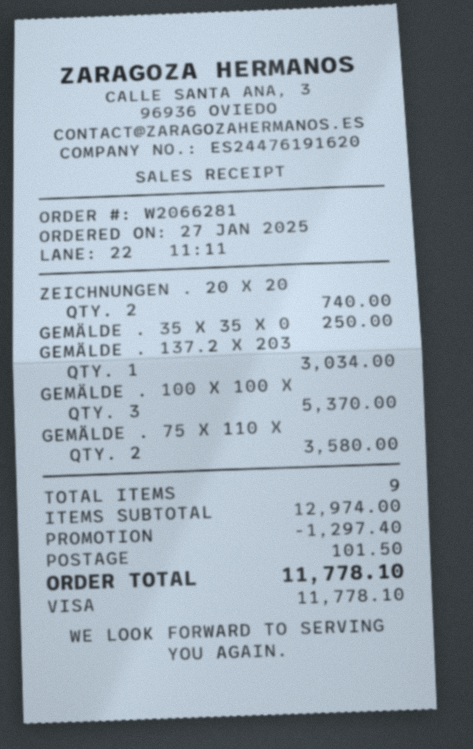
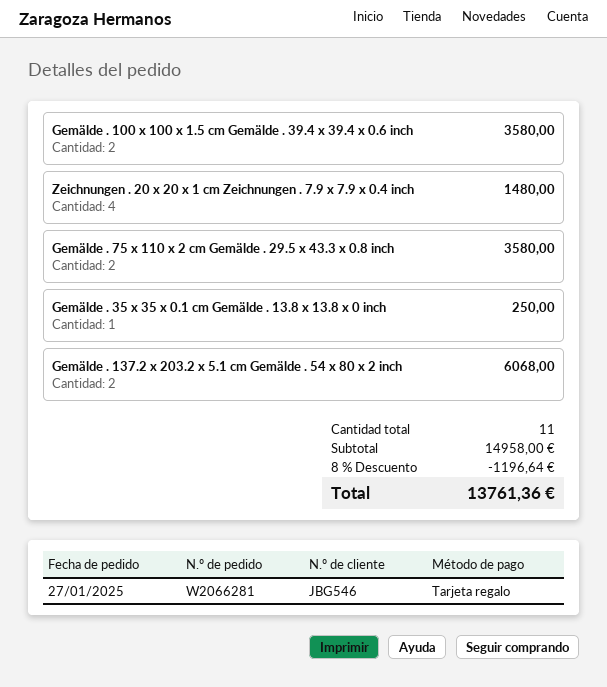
payment method: Visa -> gift card
ZEICHNUNGEN . 20 X 20: 2 for 740.00 -> 4 for 1480.00
GEMÄLDE . 137.2 X 203: 1 for 3034.00 -> 2 for 6068.00
GEMÄLDE . 100 X 100 X: 3 for 5370.00 -> 2 for 3580.00
total quantity: 9 -> 11
subtotal: 12974.00 -> 14958.00
discount: 1297.40 -> 1196.64
shipping: 101.50 -> none
total: 11778.10 -> 13761.36

